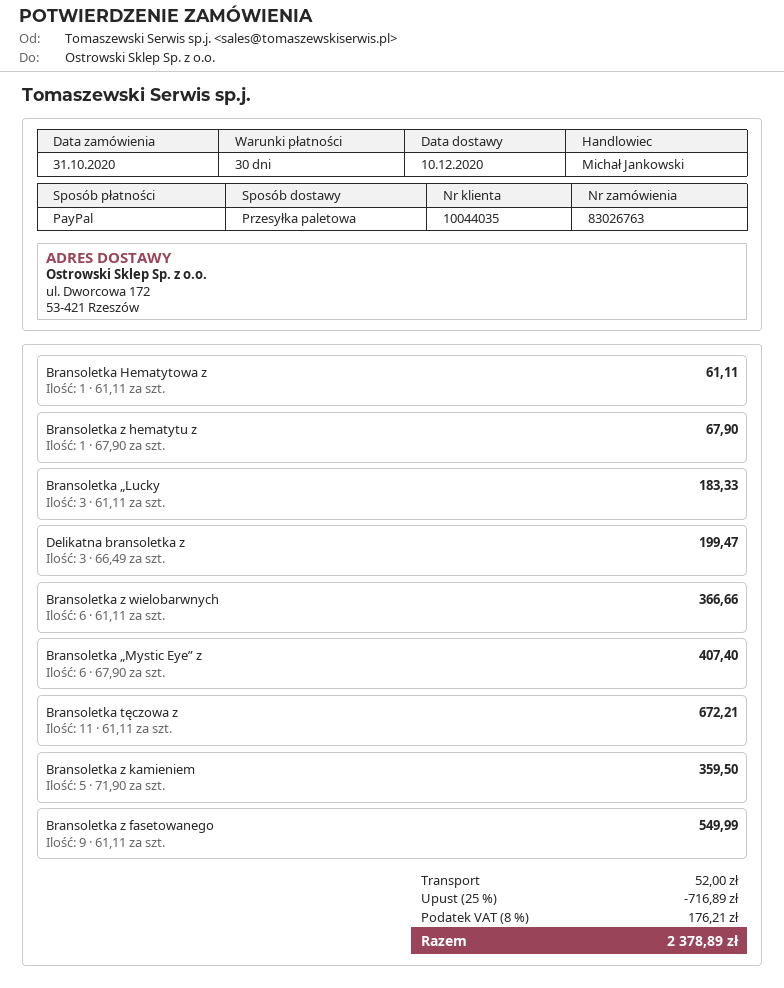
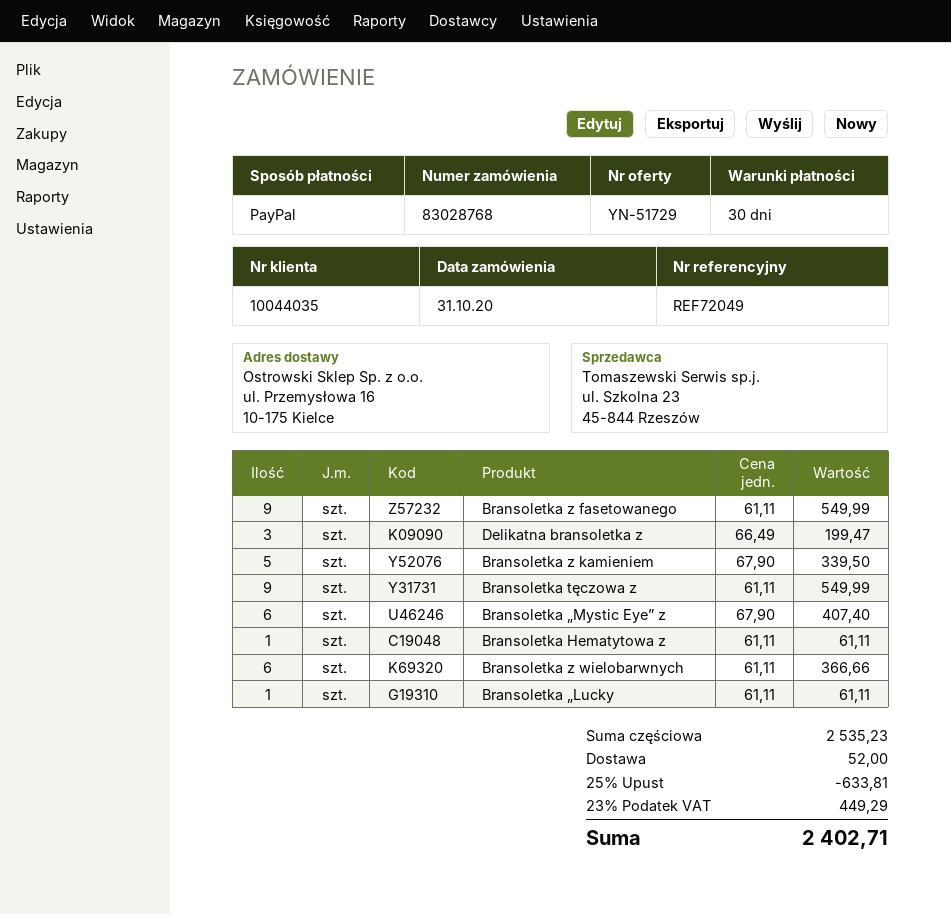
order number: 83026763 -> 83028768
ship to: ul. Dworcowa 172, 53-421 Rzeszów -> ul. Przemysłowa 16, 10-175 Kielce
Bransoletka z hematytu z: 1 x 67.90 = 67.90 -> none
Bransoletka „Lucky: 3 x 61.11 = 183.33 -> 1 x 61.11 = 61.11
Bransoletka tęczowa z: 11 x 61.11 = 672.21 -> 9 x 61.11 = 549.99
Bransoletka z kamieniem: 5 x 71.90 = 359.50 -> 5 x 67.90 = 339.50
discount: 25% = 716.89 -> 25% = 633.81
tax: 8% = 176.21 -> 23% = 449.29
total: 2378.89 -> 2402.71

